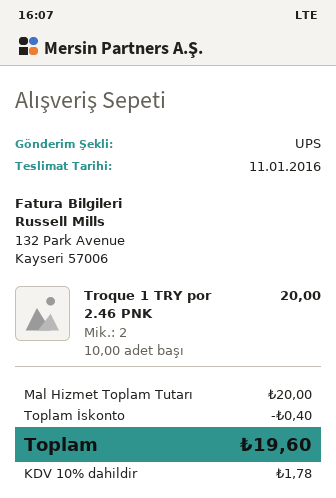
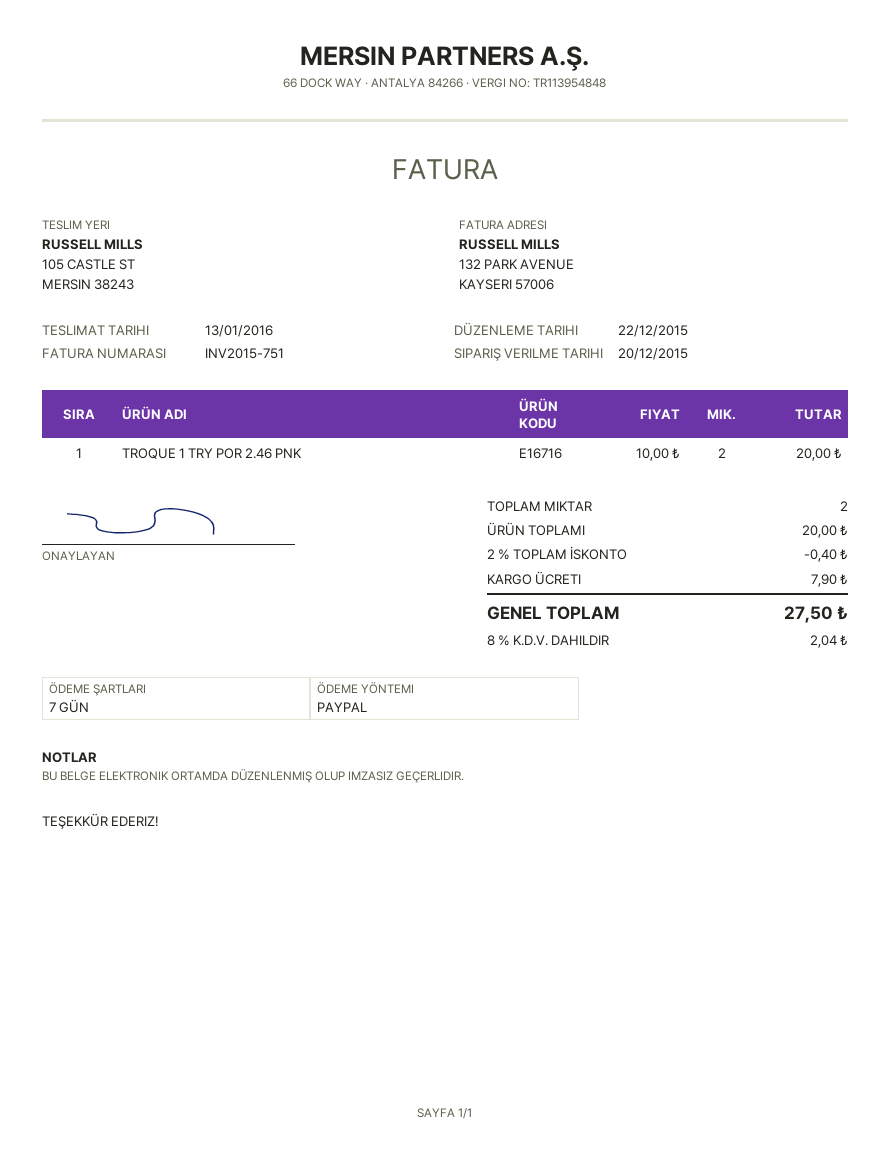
delivery date: 2016-01-11 -> 2016-01-13
shipping: none -> 7.90
tax: 10% = 1.78 -> 8% = 2.04
total: 19.60 -> 27.50

